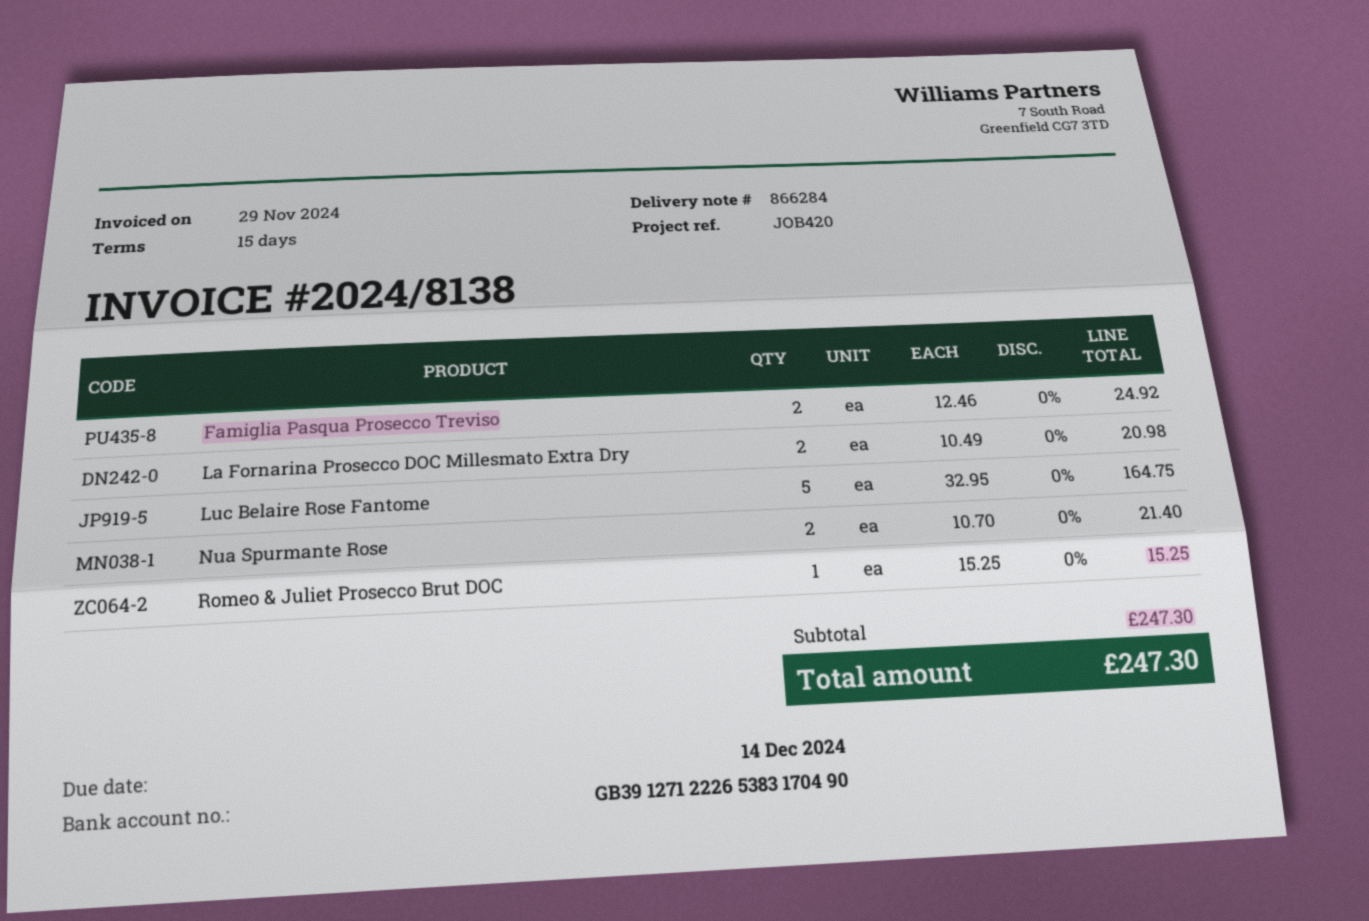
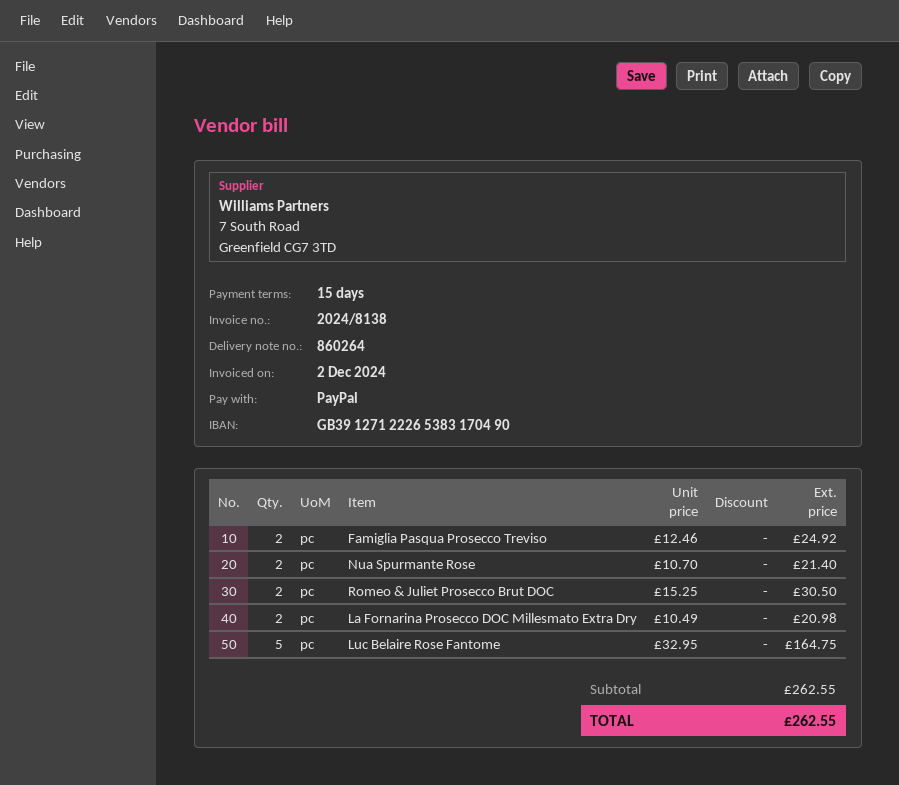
delivery note number: 866284 -> 860264
invoice date: 2024-11-29 -> 2024-12-02
Romeo & Juliet Prosecco Brut DOC: 1 x 15.25 = 15.25 -> 2 x 15.25 = 30.50
subtotal: 247.30 -> 262.55
total: 247.30 -> 262.55

